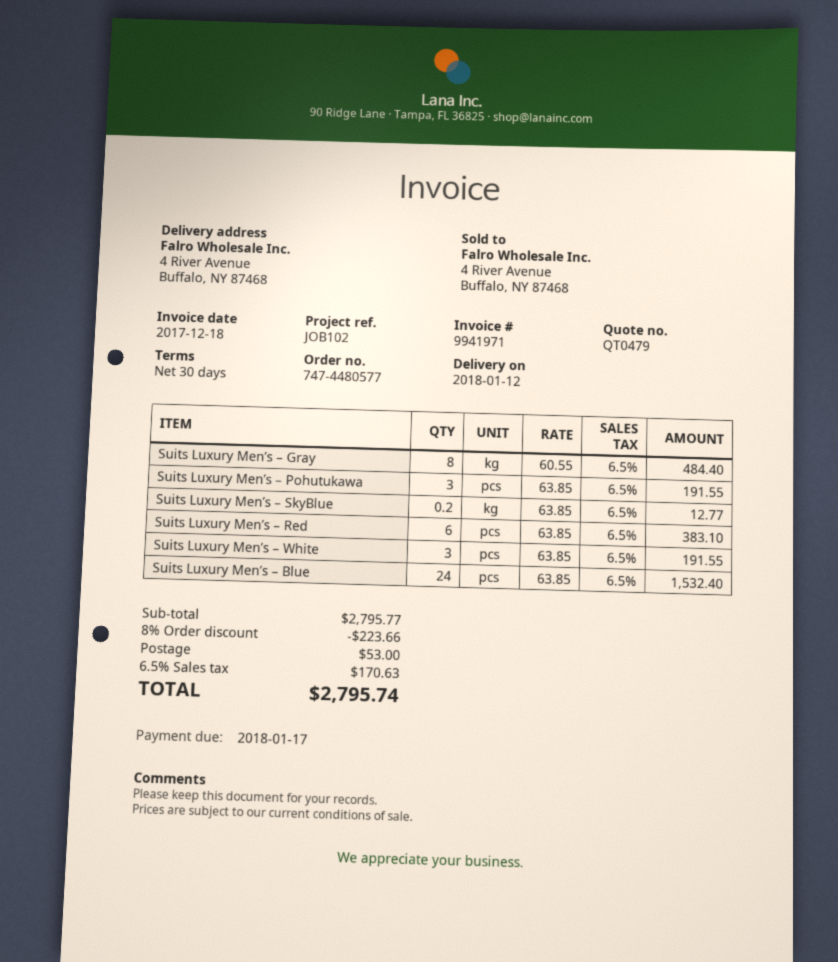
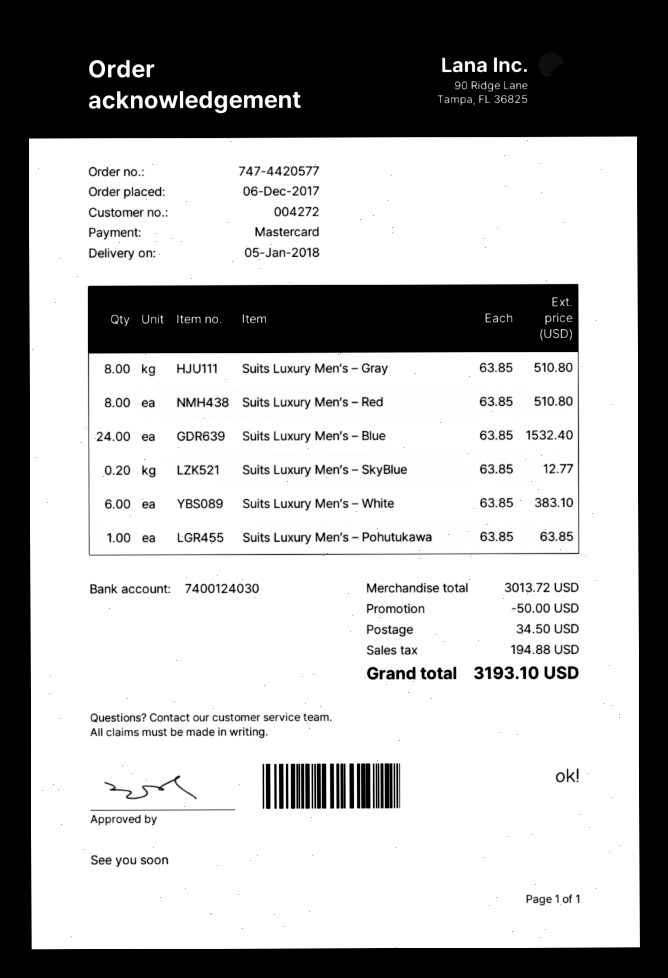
order number: 747-4480577 -> 747-4420577
delivery date: 2018-01-12 -> 2018-01-05
Suits Luxury Men’s – Gray: 8 x 60.55 = 484.40 -> 8 x 63.85 = 510.80
Suits Luxury Men’s – Pohutukawa: 3 x 63.85 = 191.55 -> 1 x 63.85 = 63.85
Suits Luxury Men’s – Red: 6 x 63.85 = 383.10 -> 8 x 63.85 = 510.80
Suits Luxury Men’s – White: 3 x 63.85 = 191.55 -> 6 x 63.85 = 383.10
subtotal: 2795.77 -> 3013.72
discount: 223.66 -> 50.00
shipping: 53.00 -> 34.50
tax: 170.63 -> 194.88
total: 2795.74 -> 3193.10

